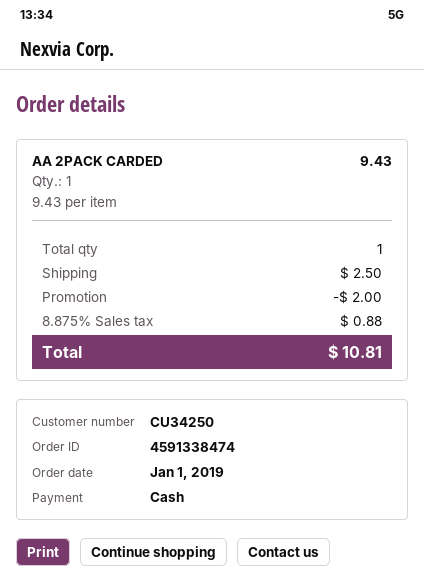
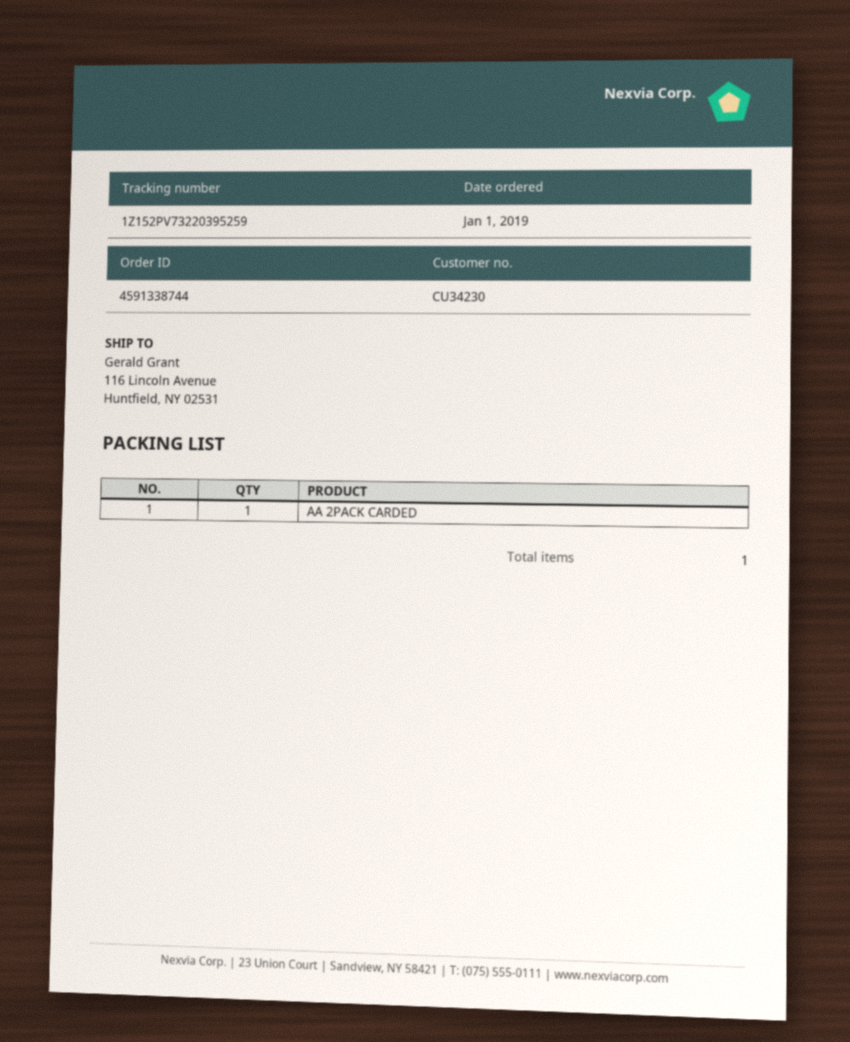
order number: 4591338474 -> 4591338744
customer number: CU34250 -> CU34230

